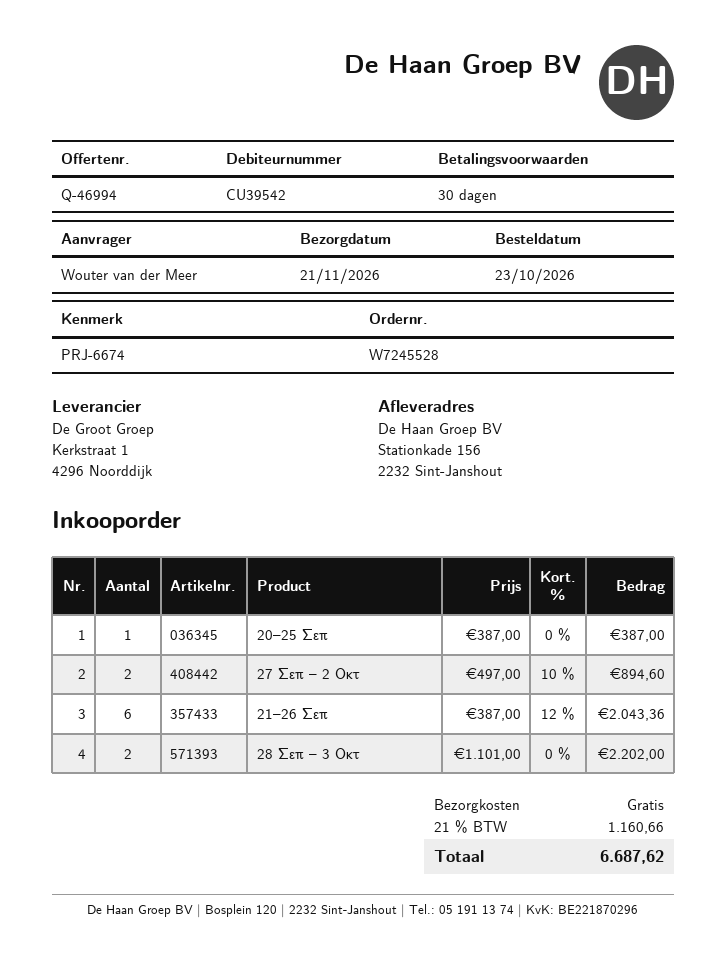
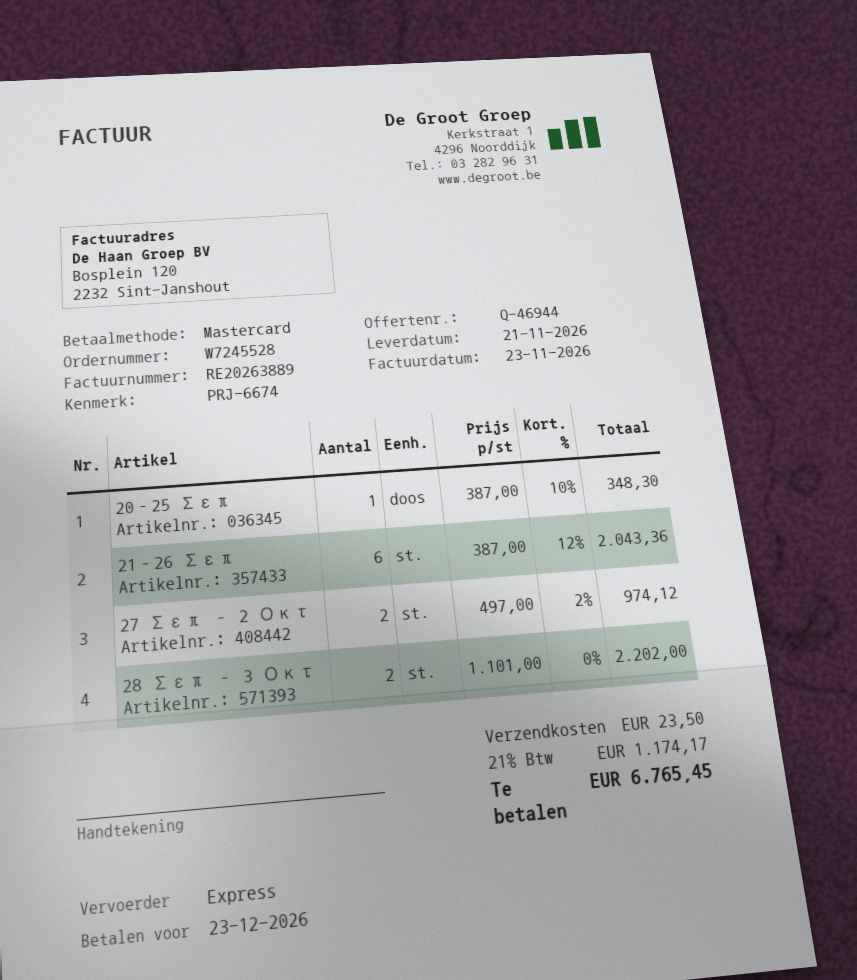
quote number: Q-46994 -> Q-46944
20–25 Σεπ: 1 x 387.00 = 387.00 -> 1 x 387.00 - 10% = 348.30
27 Σεπ – 2 Οκτ: 2 x 497.00 - 10% = 894.60 -> 2 x 497.00 - 2% = 974.12
shipping: 0.00 -> 23.50
tax: 21% = 1160.66 -> 21% = 1174.17
total: 6687.62 -> 6765.45

